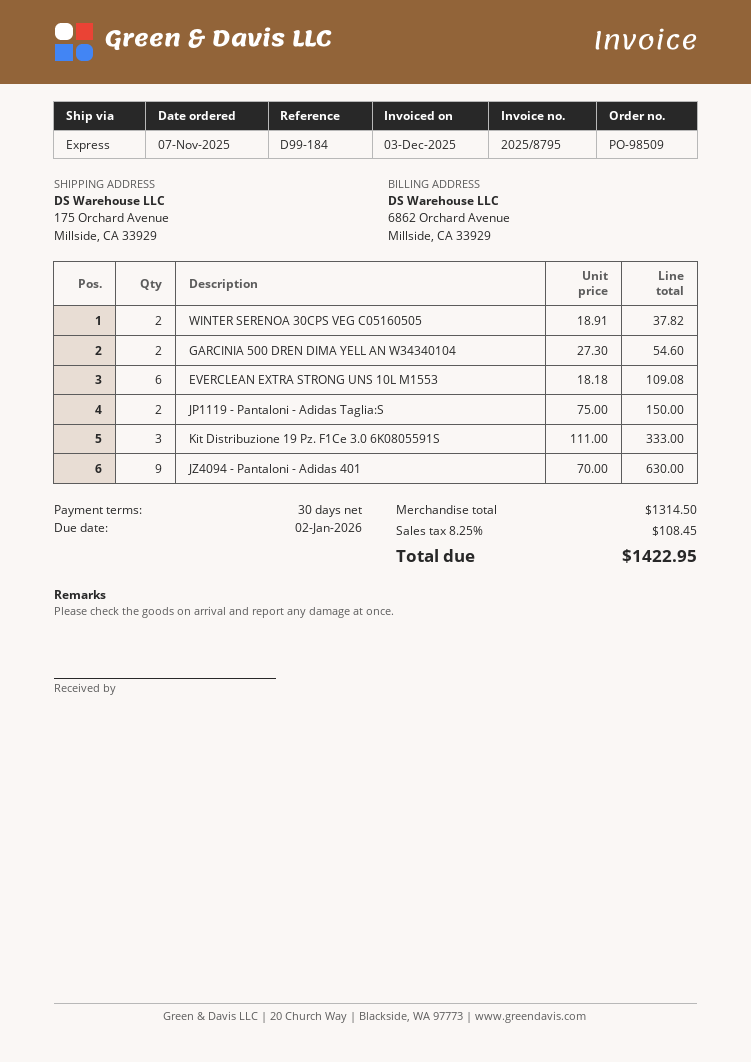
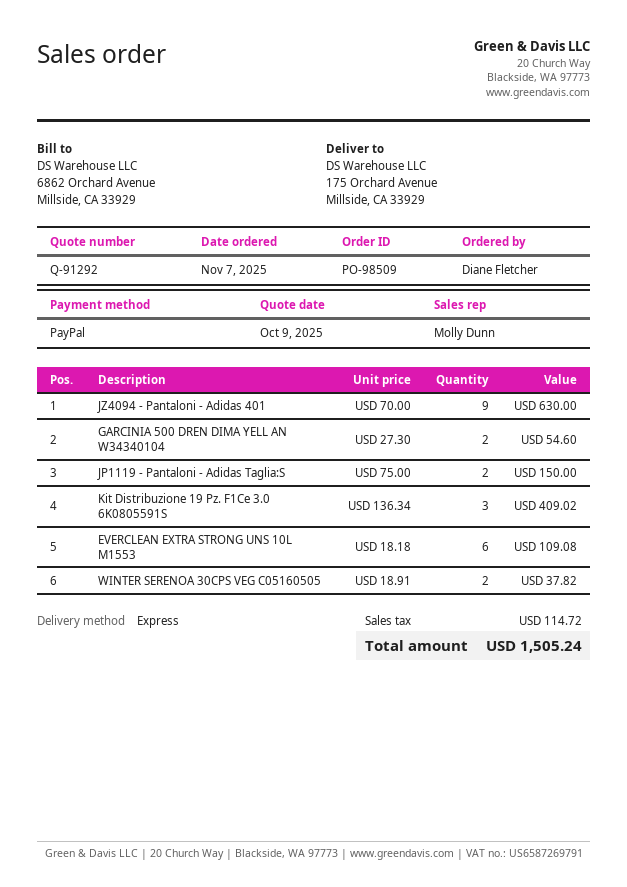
Kit Distribuzione 19 Pz. F1Ce 3.0 6K0805591S: 3 x 111.00 = 333.00 -> 3 x 136.34 = 409.02
tax: 108.45 -> 114.72
total: 1422.95 -> 1505.24

